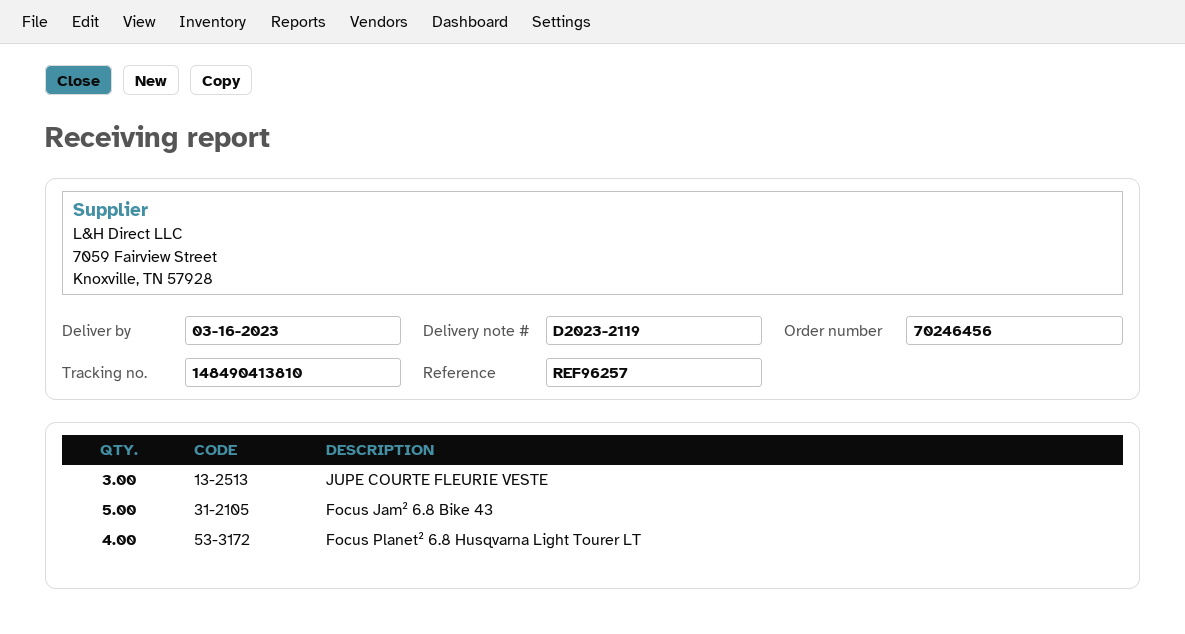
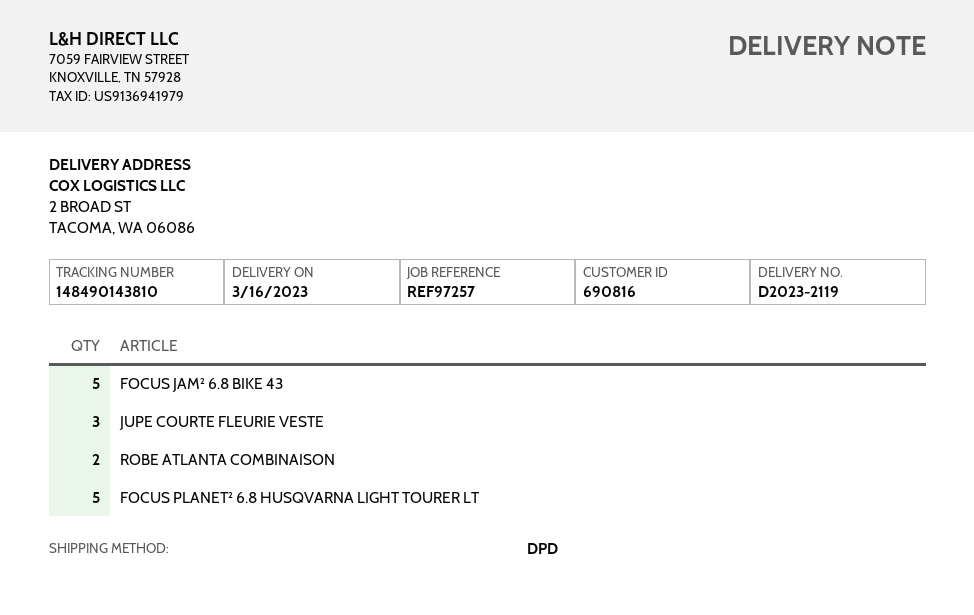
reference: REF96257 -> REF97257
tracking number: 148490413810 -> 148490143810
Focus Planet² 6.8 Husqvarna Light Tourer LT: 4 -> 5
ROBE ATLANTA COMBINAISON: none -> 2

